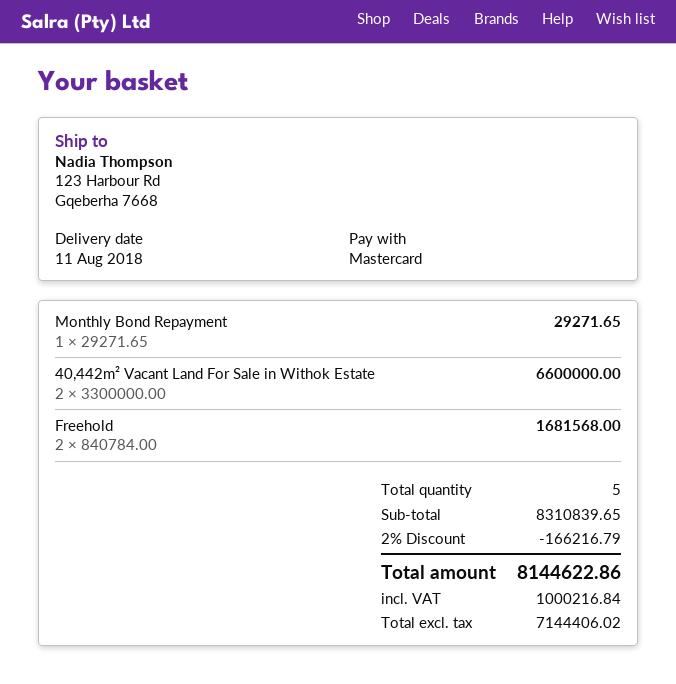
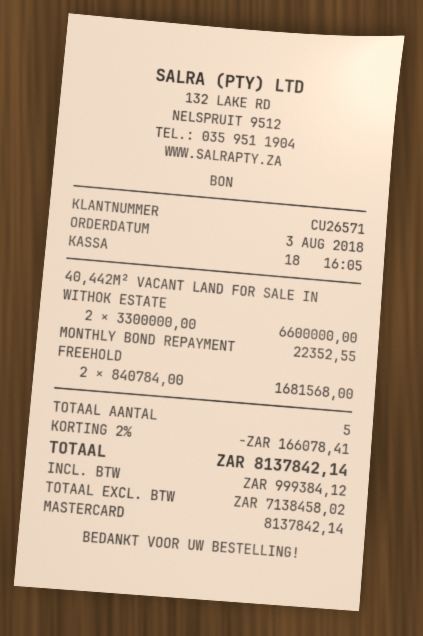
Monthly Bond Repayment: 1 x 29271.65 = 29271.65 -> 1 x 22352.55 = 22352.55
discount: 2% = 166216.79 -> 2% = 166078.41
net: 7144406.02 -> 7138458.02
tax: 1000216.84 -> 999384.12
total: 8144622.86 -> 8137842.14

